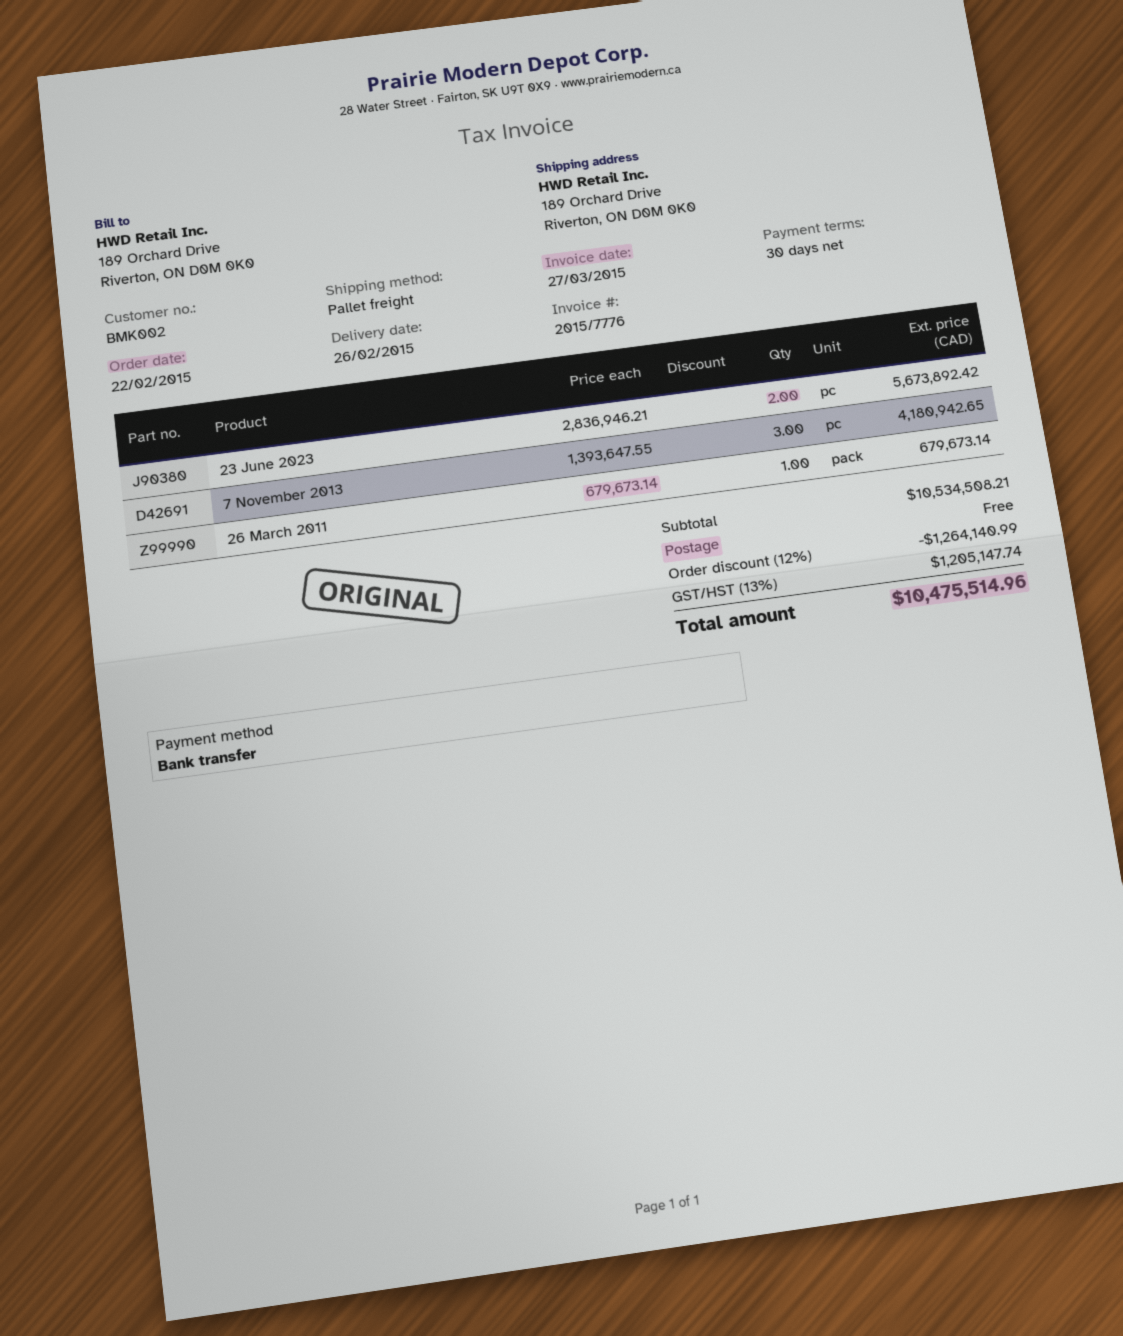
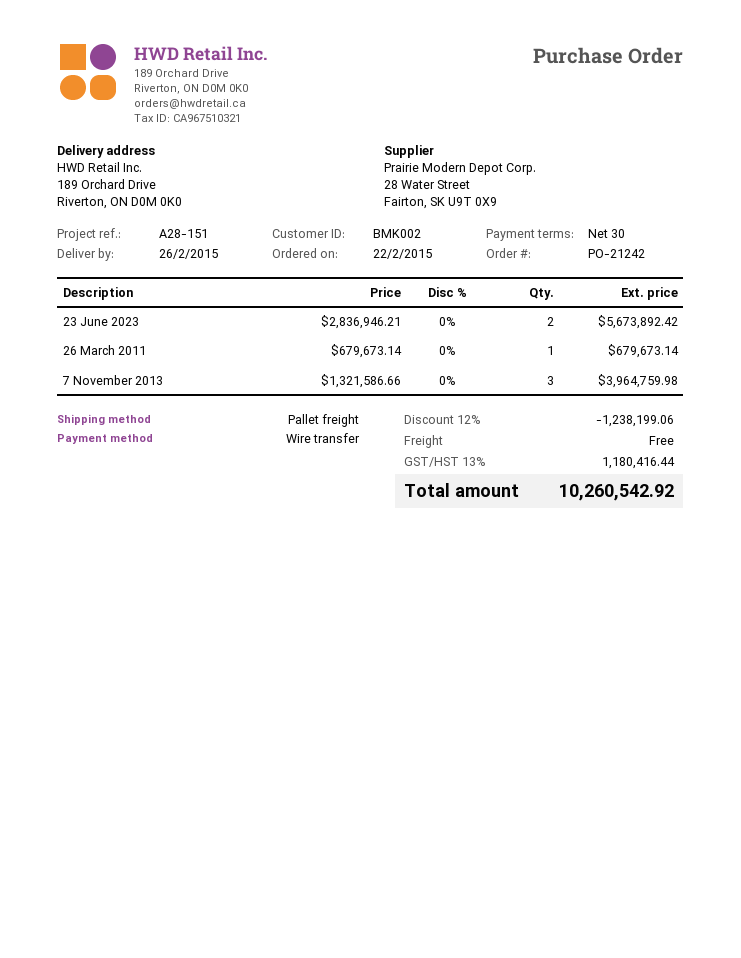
7 November 2013: 3 x 1393647.55 = 4180942.65 -> 3 x 1321586.66 = 3964759.98
discount: 12% = 1264140.99 -> 12% = 1238199.06
tax: 13% = 1205147.74 -> 13% = 1180416.44
total: 10475514.96 -> 10260542.92

